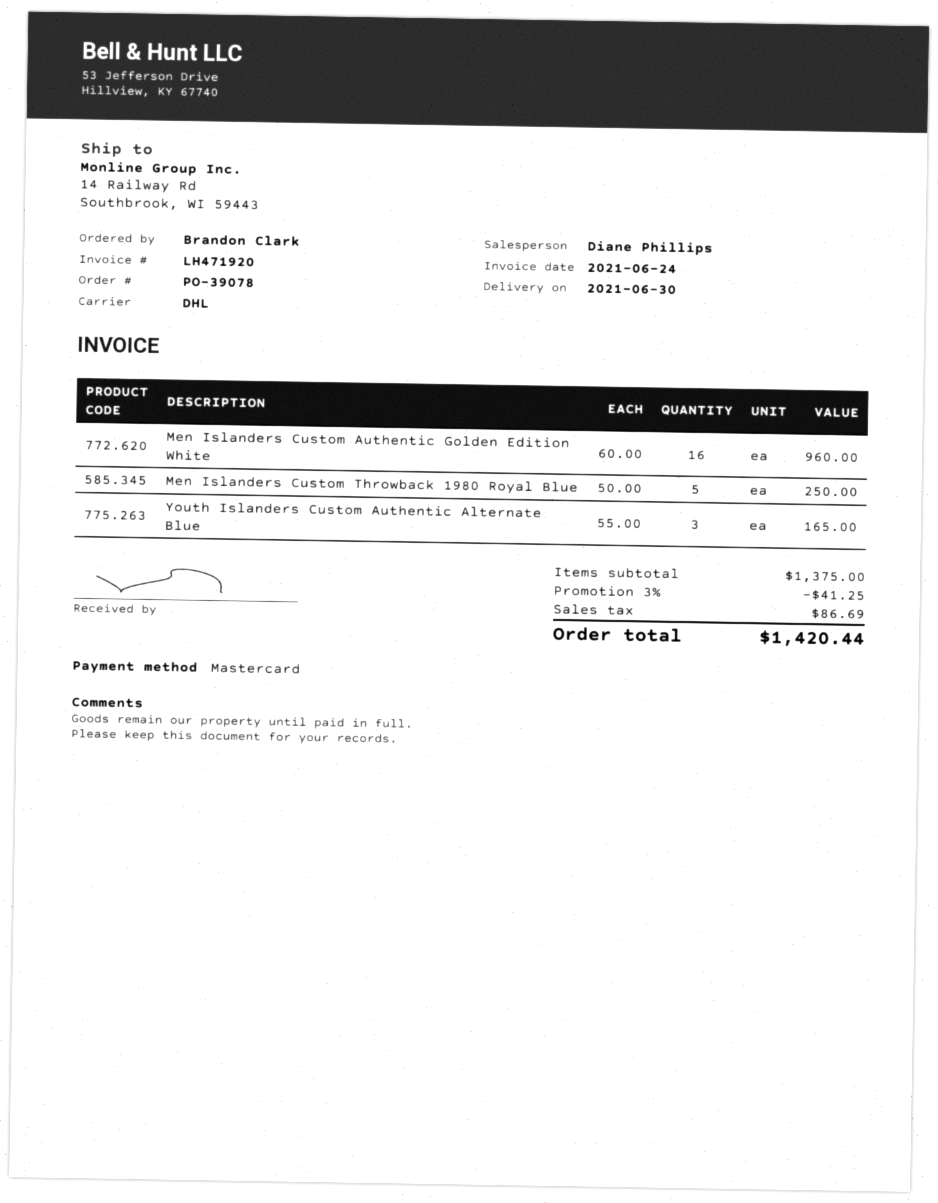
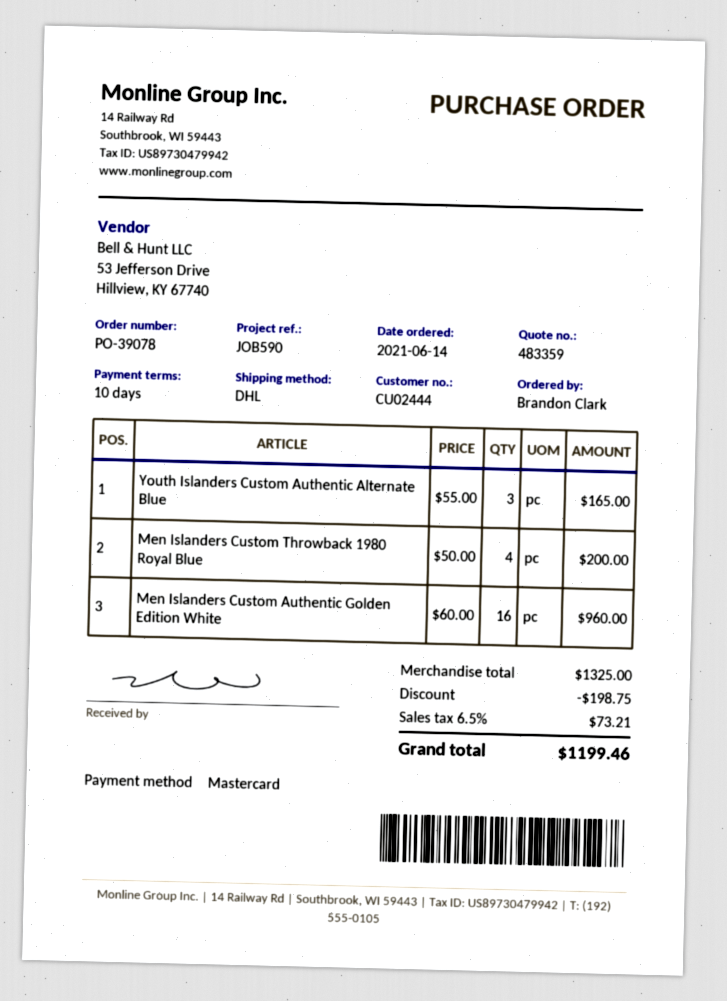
Men Islanders Custom Throwback 1980 Royal Blue: 5 x 50.00 = 250.00 -> 4 x 50.00 = 200.00
subtotal: 1375.00 -> 1325.00
discount: 41.25 -> 198.75
tax: 86.69 -> 73.21
total: 1420.44 -> 1199.46

